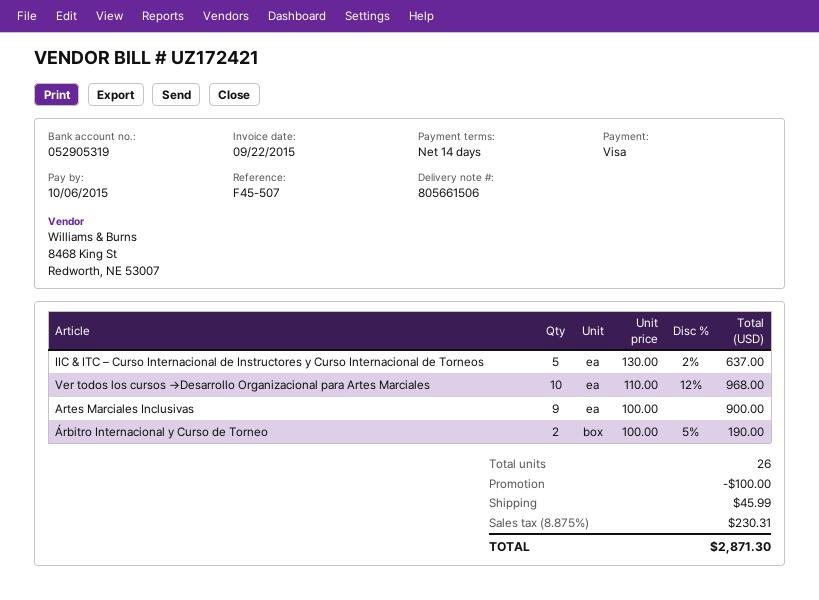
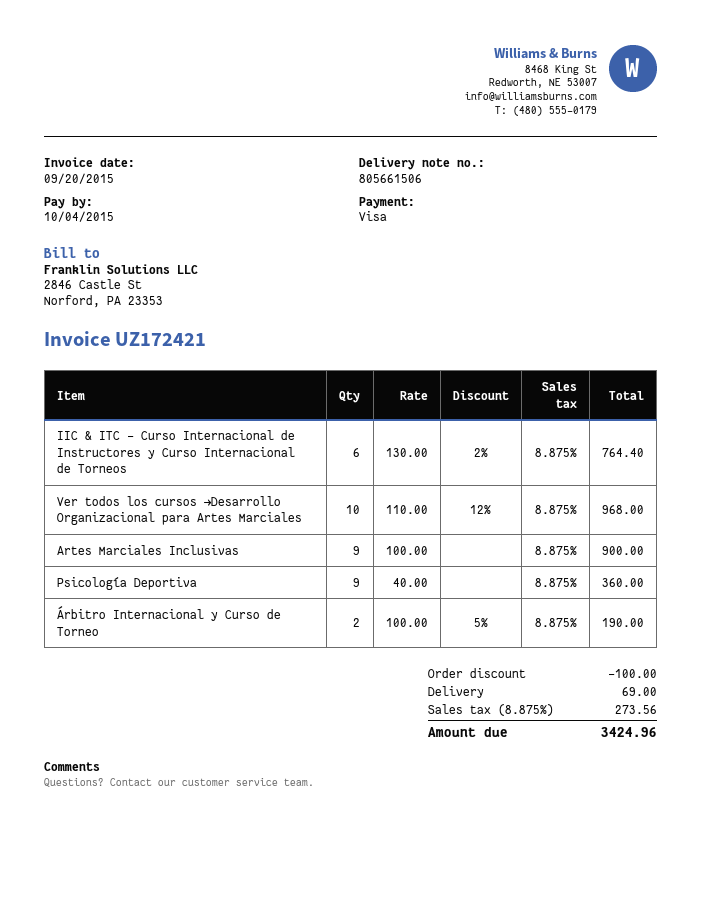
invoice date: 2015-09-22 -> 2015-09-20
due date: 2015-10-06 -> 2015-10-04
IIC & ITC – Curso Internacional de Instructores y Curso Internacional de Torneos: 5 x 130.00 - 2% = 637.00 -> 6 x 130.00 - 2% = 764.40
Psicología Deportiva: none -> 9 x 40.00 = 360.00
shipping: 45.99 -> 69.00
tax: 8.875% = 230.31 -> 8.875% = 273.56
total: 2871.30 -> 3424.96

